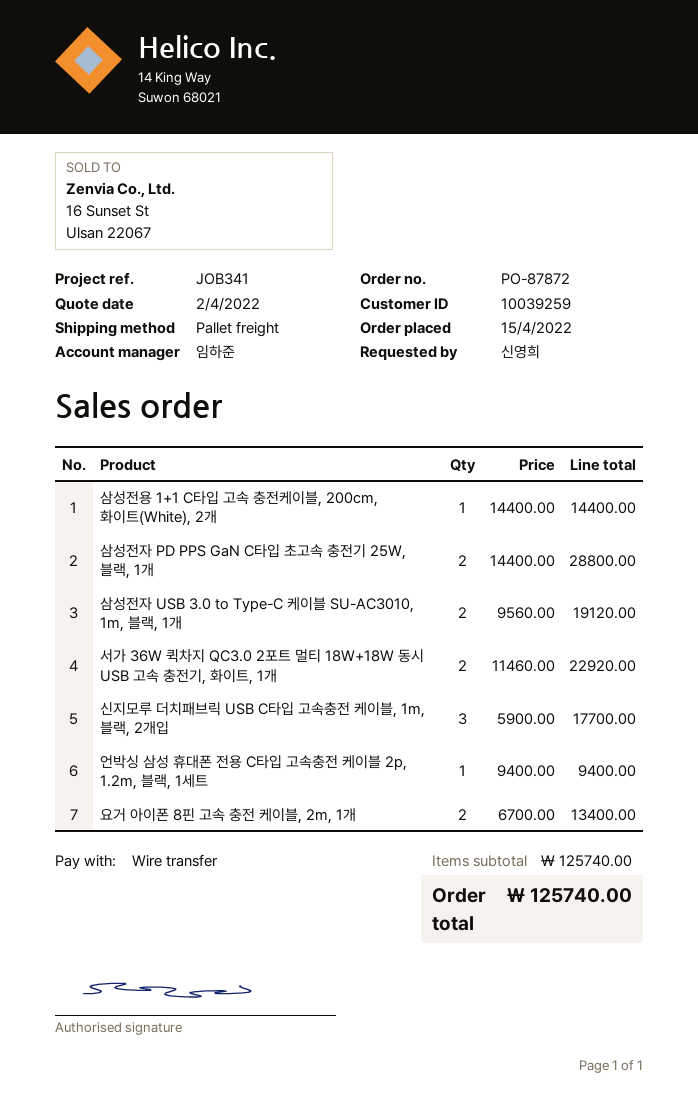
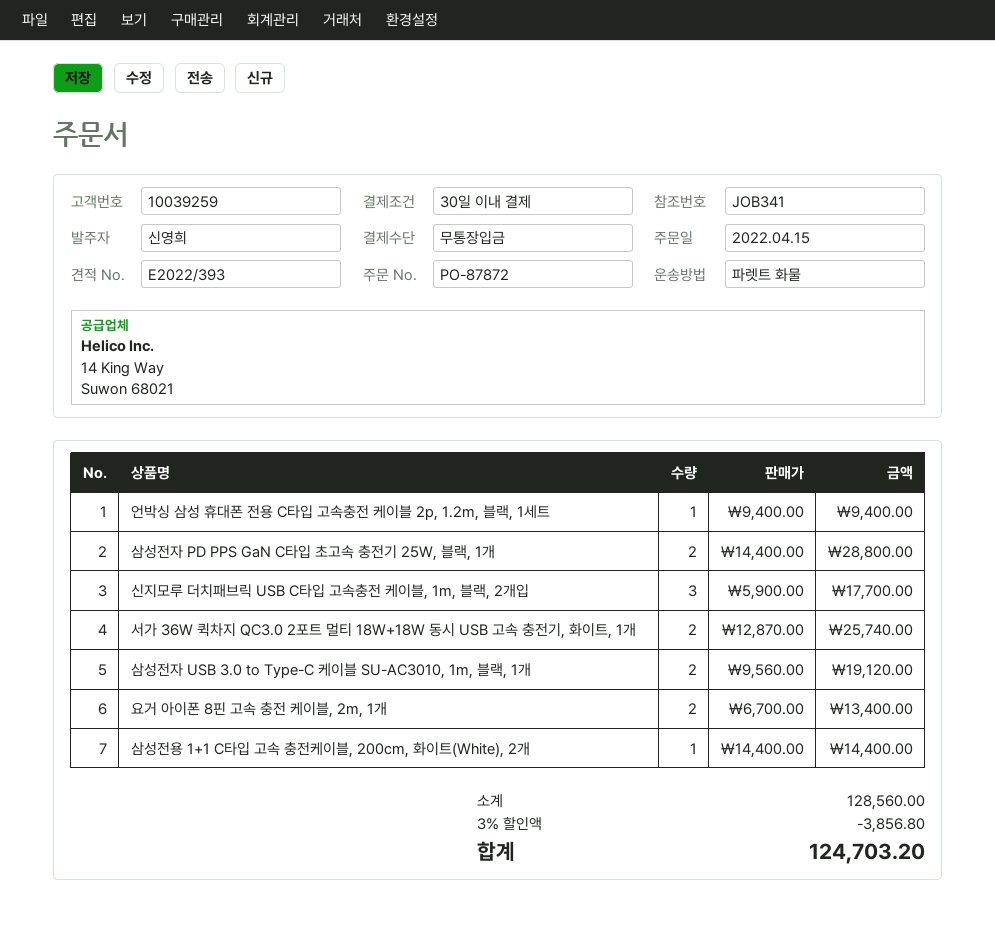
서가 36W 퀵차지 QC3.0 2포트 멀티 18W+18W 동시 USB 고속 충전기, 화이트, 1개: 2 x 11460.00 = 22920.00 -> 2 x 12870.00 = 25740.00
subtotal: 125740.00 -> 128560.00
discount: none -> 3% = 3856.80
total: 125740.00 -> 124703.20

